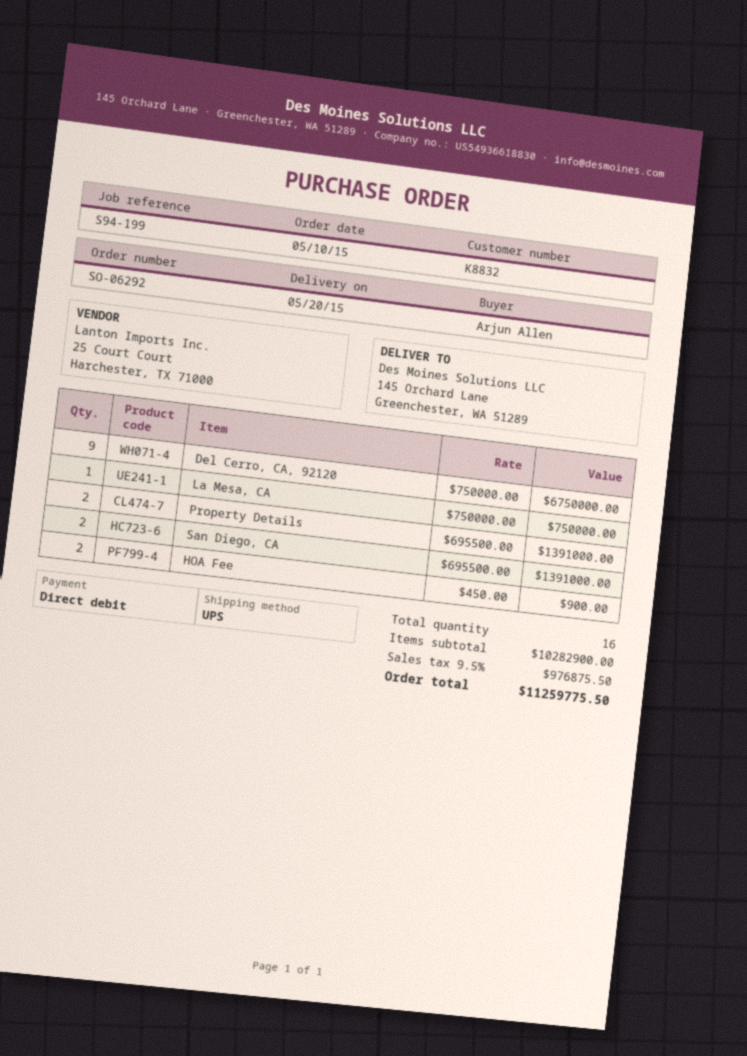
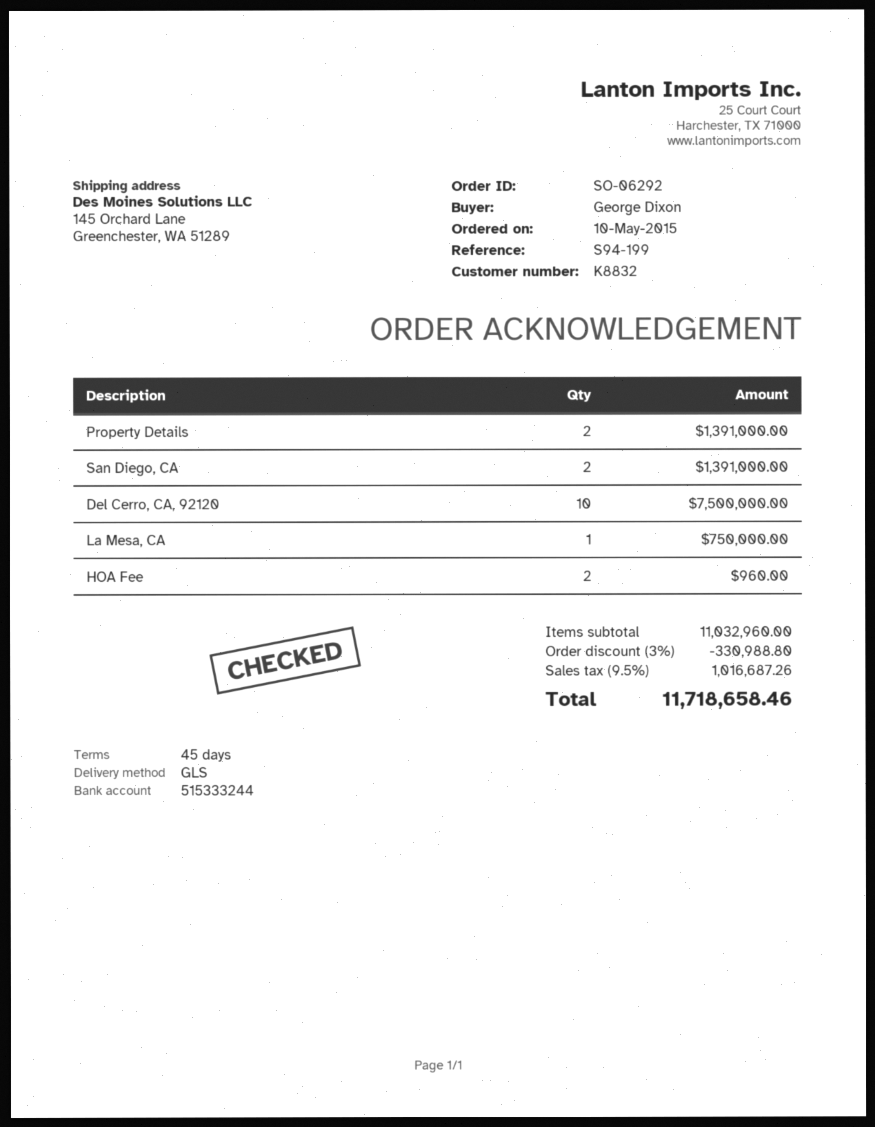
ordered by: Arjun Allen -> George Dixon
shipping method: UPS -> GLS
Del Cerro, CA, 92120: 9 for 6750000.00 -> 10 for 7500000.00
HOA Fee: 2 for 900.00 -> 2 for 960.00
subtotal: 10282900.00 -> 11032960.00
discount: none -> 3% = 330988.80
tax: 9.5% = 976875.50 -> 9.5% = 1016687.26
total: 11259775.50 -> 11718658.46

